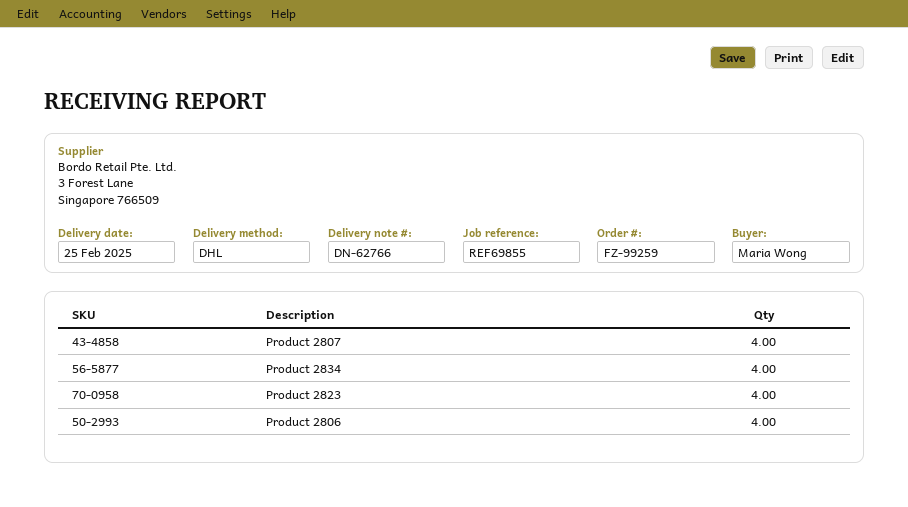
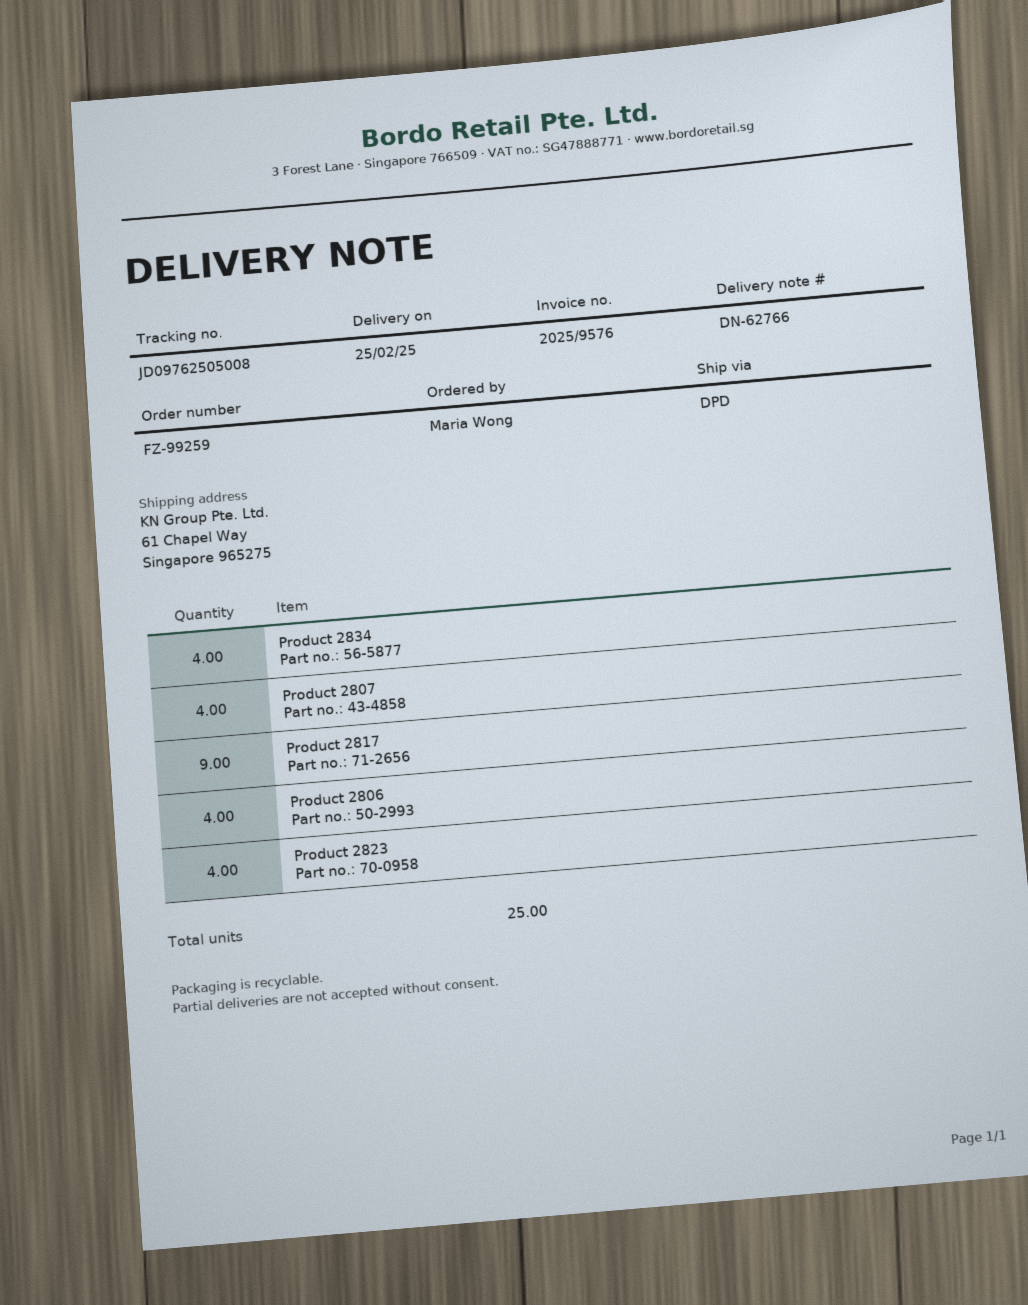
shipping method: DHL -> DPD
Product 2817: none -> 9

